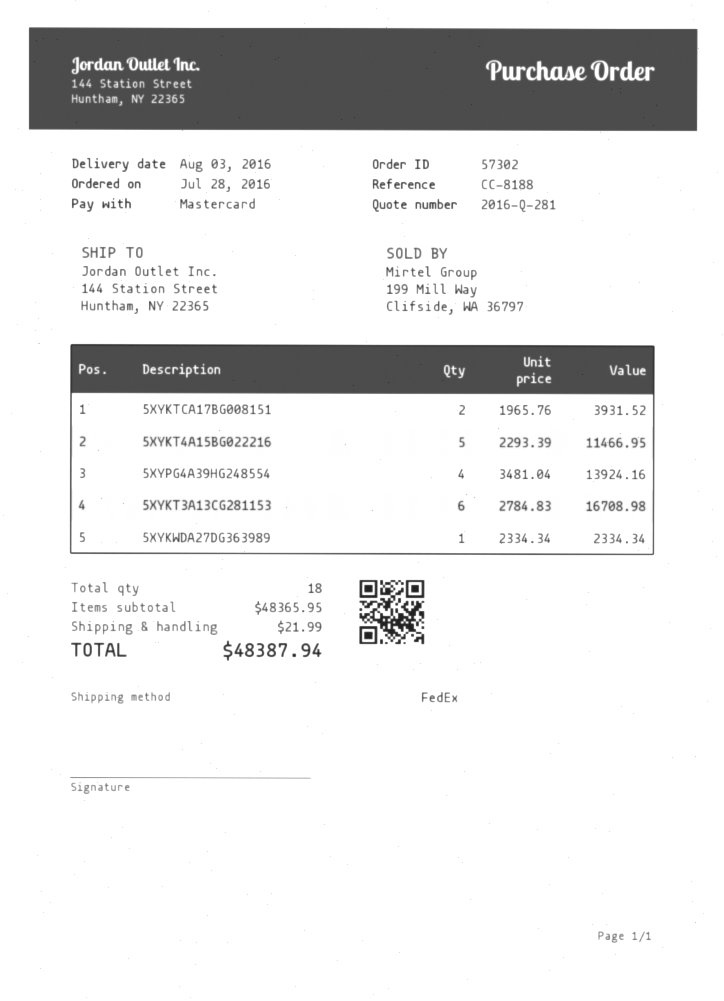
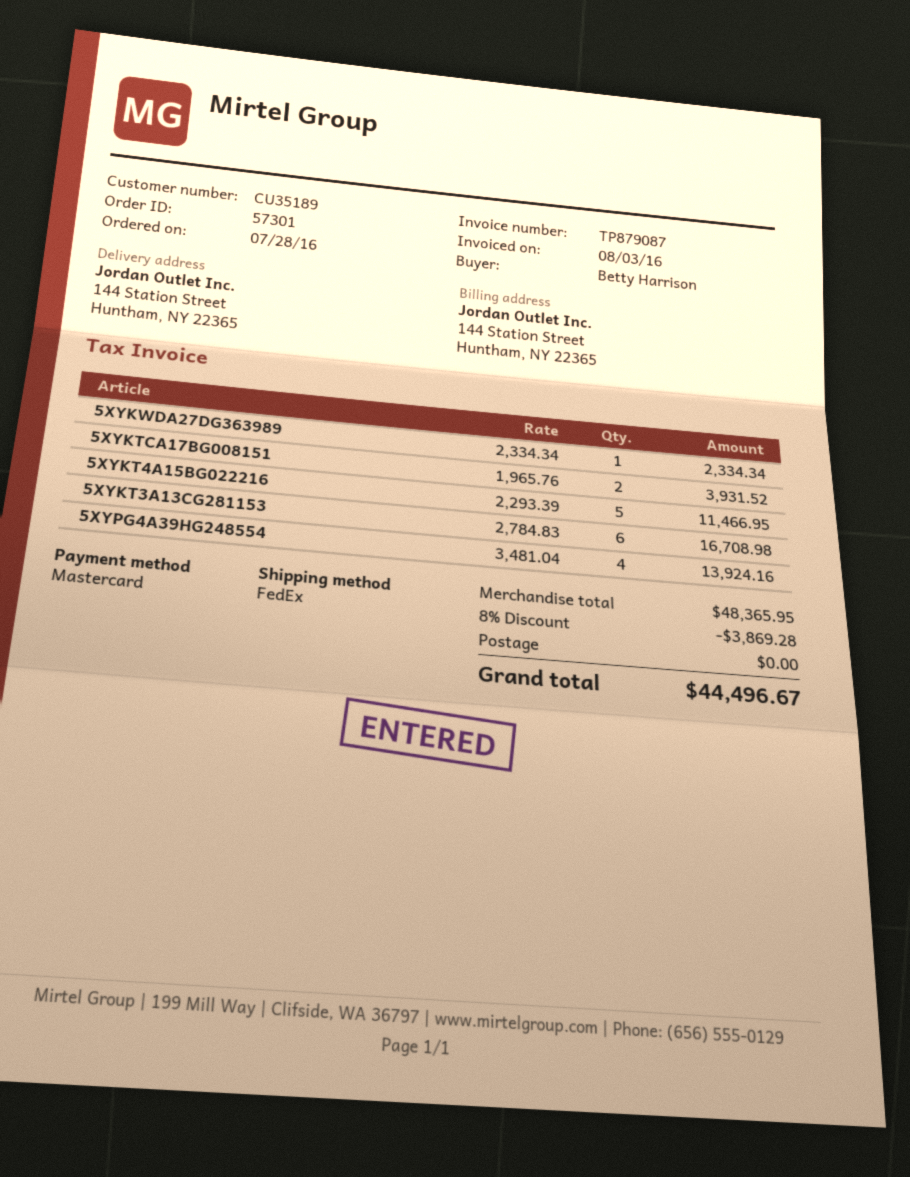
order number: 57302 -> 57301
discount: none -> 8% = 3869.28
shipping: 21.99 -> 0.00
total: 48387.94 -> 44496.67

